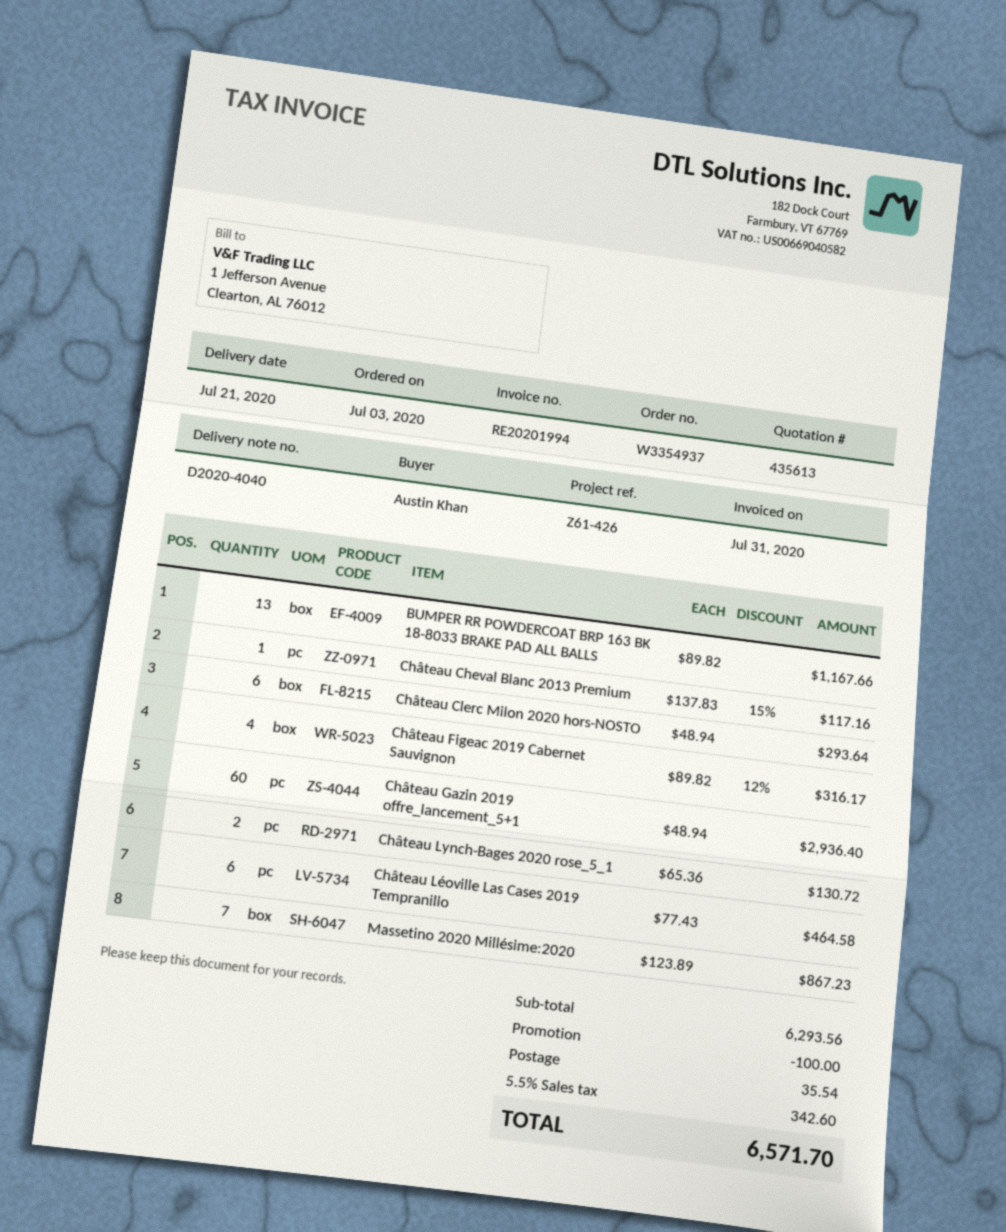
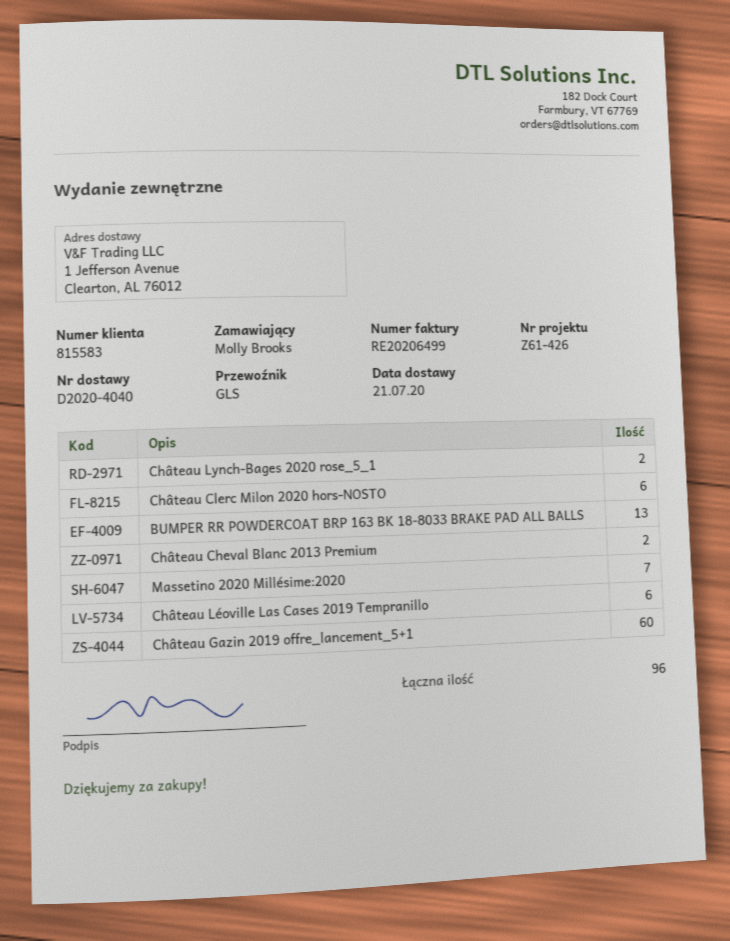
invoice number: RE20201994 -> RE20206499
ordered by: Austin Khan -> Molly Brooks
Château Cheval Blanc 2013 Premium: 1 -> 2
Château Figeac 2019 Cabernet Sauvignon: 4 -> none

